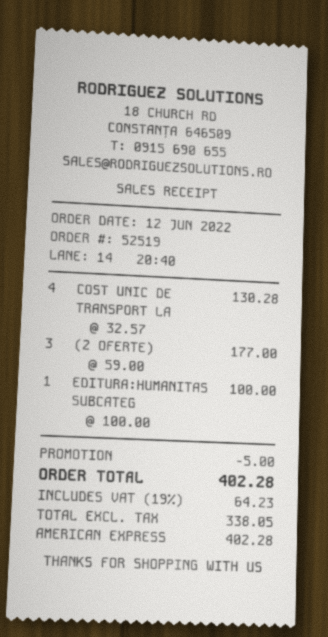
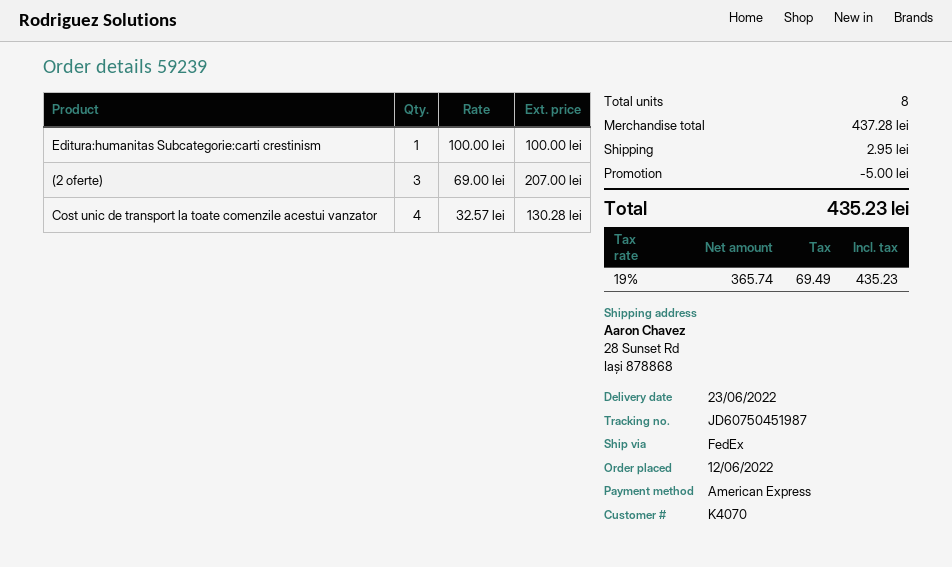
order number: 52519 -> 59239
(2 OFERTE): 3 x 59.00 = 177.00 -> 3 x 69.00 = 207.00
shipping: none -> 2.95
net: 338.05 -> 365.74
tax: 19% = 64.23 -> 19% = 69.49
total: 402.28 -> 435.23

